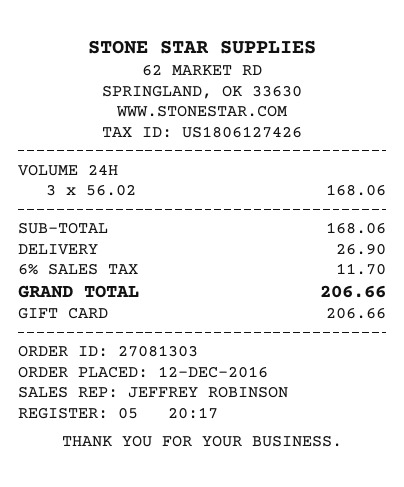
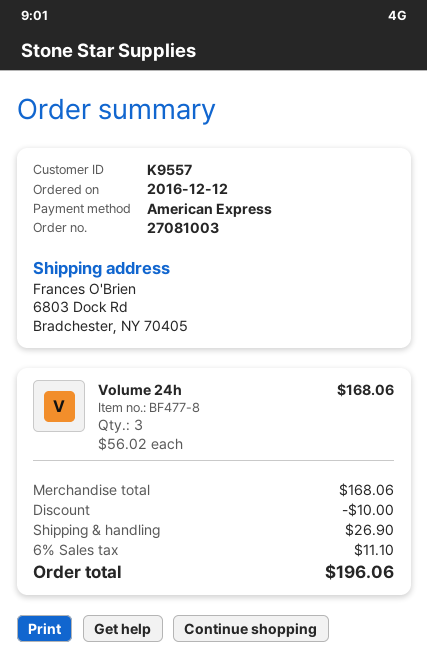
order number: 27081303 -> 27081003
payment method: gift card -> American Express
discount: none -> 10.00
tax: 6% = 11.70 -> 6% = 11.10
total: 206.66 -> 196.06

